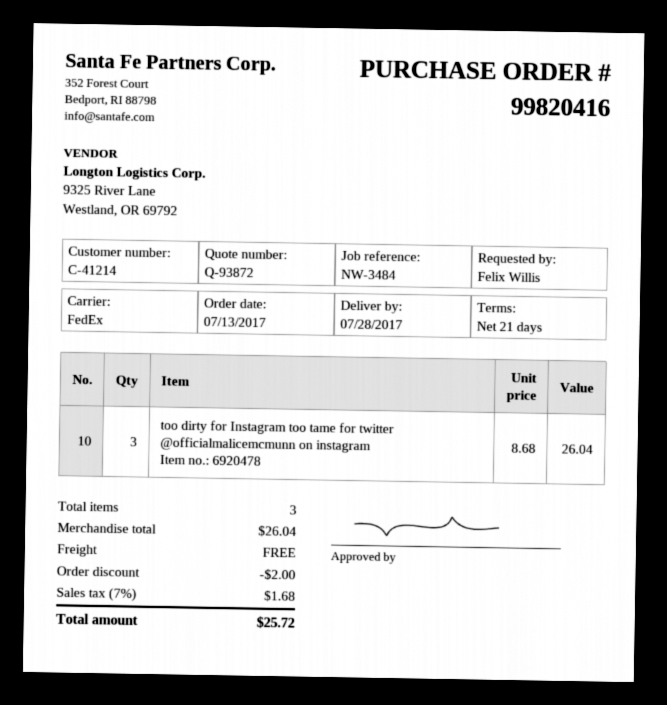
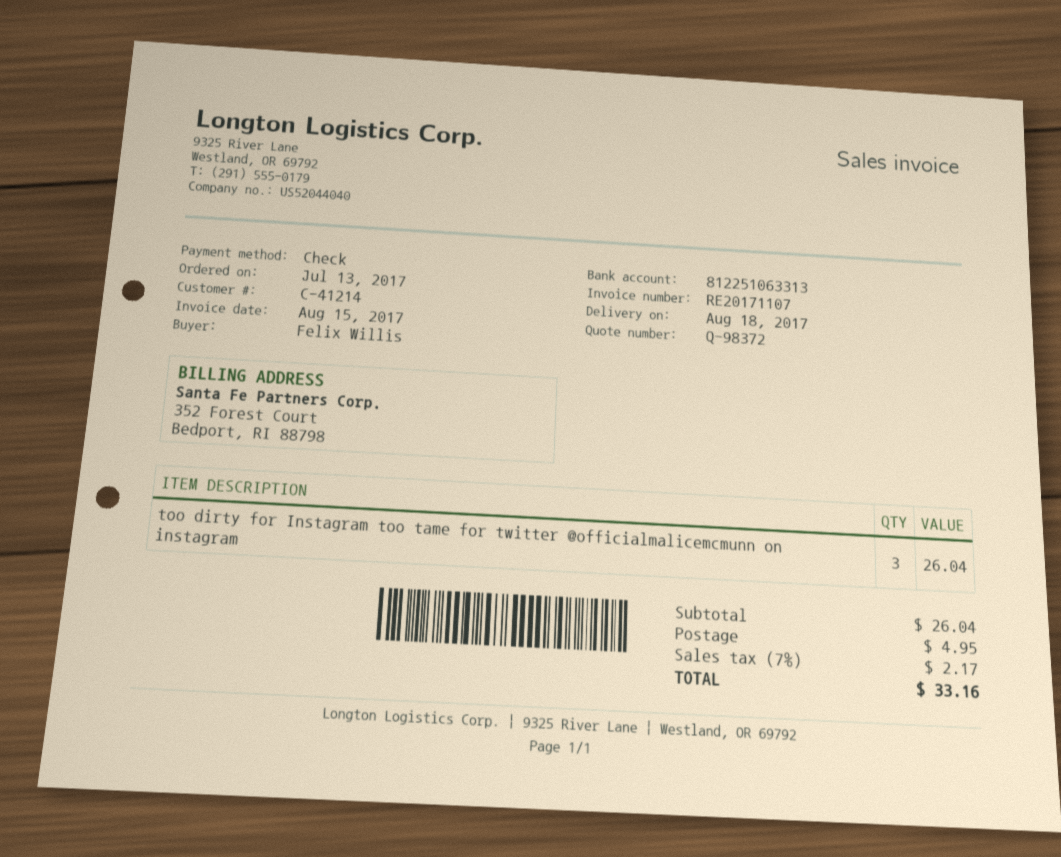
quote number: Q-93872 -> Q-98372
delivery date: 2017-07-28 -> 2017-08-18
discount: 2.00 -> none
shipping: 0.00 -> 4.95
tax: 7% = 1.68 -> 7% = 2.17
total: 25.72 -> 33.16

